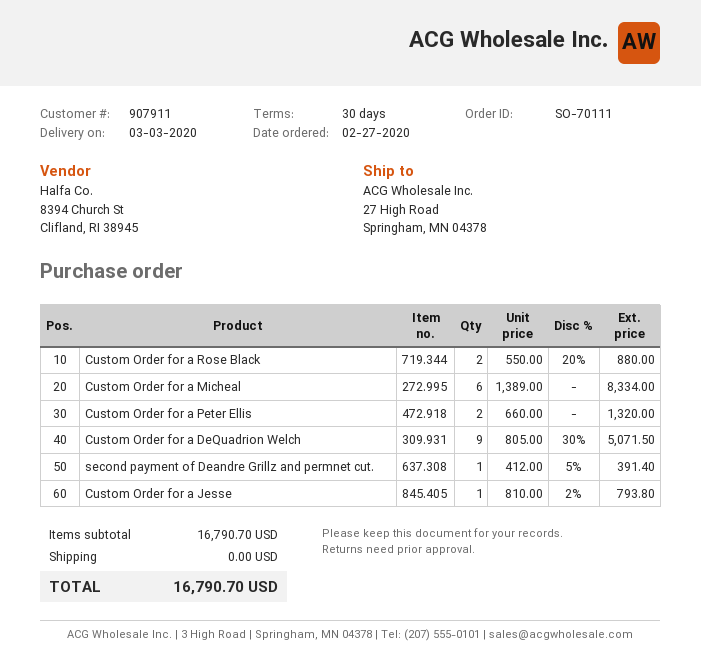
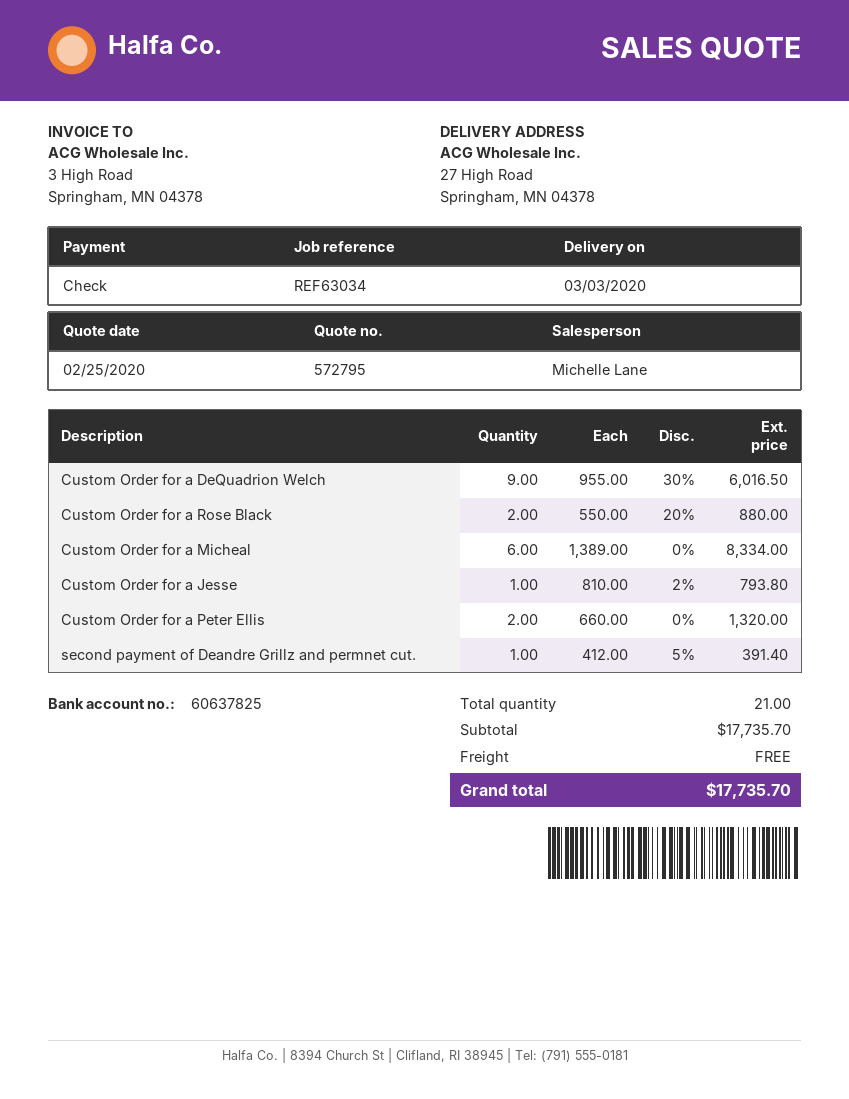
Custom Order for a DeQuadrion Welch: 9 x 805.00 - 30% = 5071.50 -> 9 x 955.00 - 30% = 6016.50
subtotal: 16790.70 -> 17735.70
total: 16790.70 -> 17735.70

